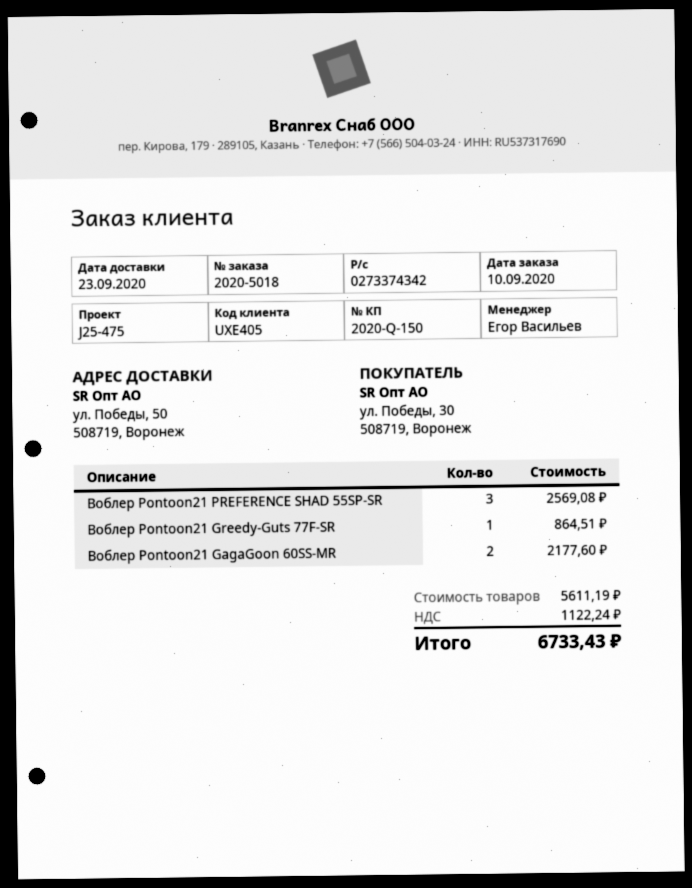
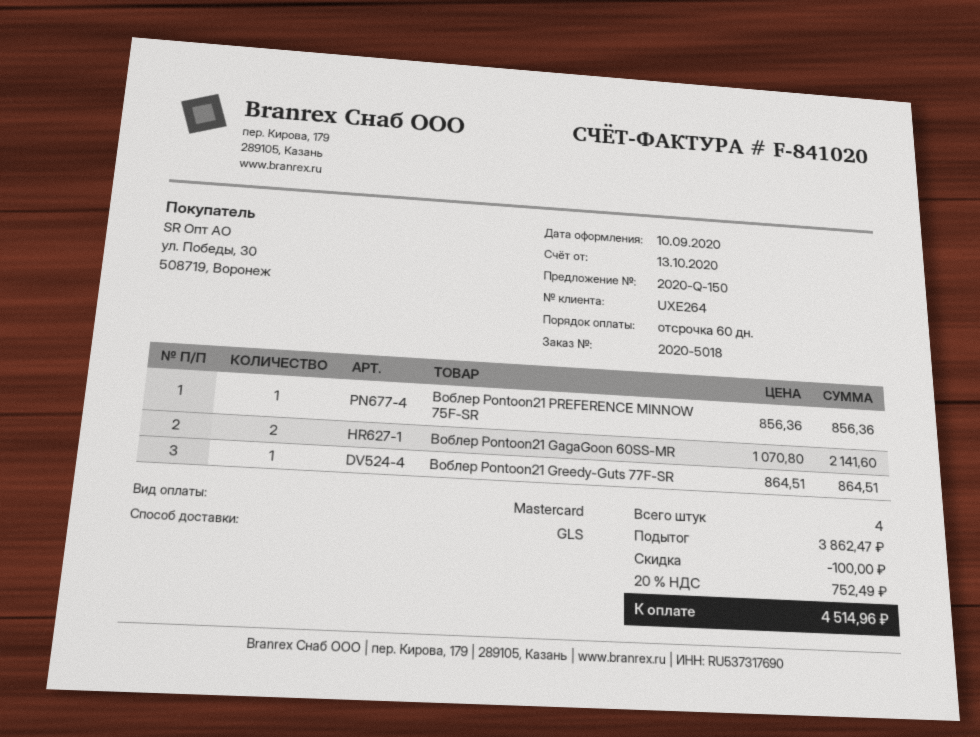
customer number: UXE405 -> UXE264
Воблер Pontoon21 PREFERENCE SHAD 55SP-SR: 3 for 2569.08 -> none
Воблер Pontoon21 GagaGoon 60SS-MR: 2 for 2177.60 -> 2 for 2141.60
Воблер Pontoon21 PREFERENCE MINNOW 75F-SR: none -> 1 for 856.36
subtotal: 5611.19 -> 3862.47
discount: none -> 100.00
tax: 1122.24 -> 752.49
total: 6733.43 -> 4514.96

